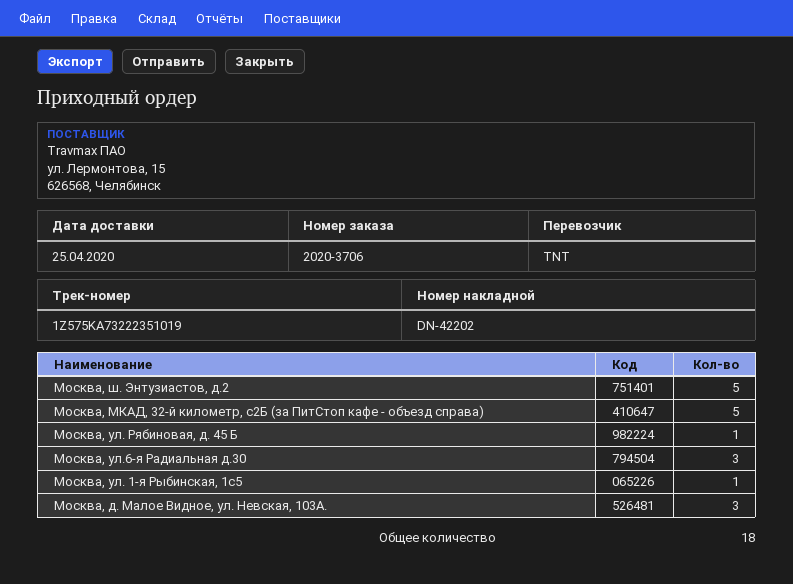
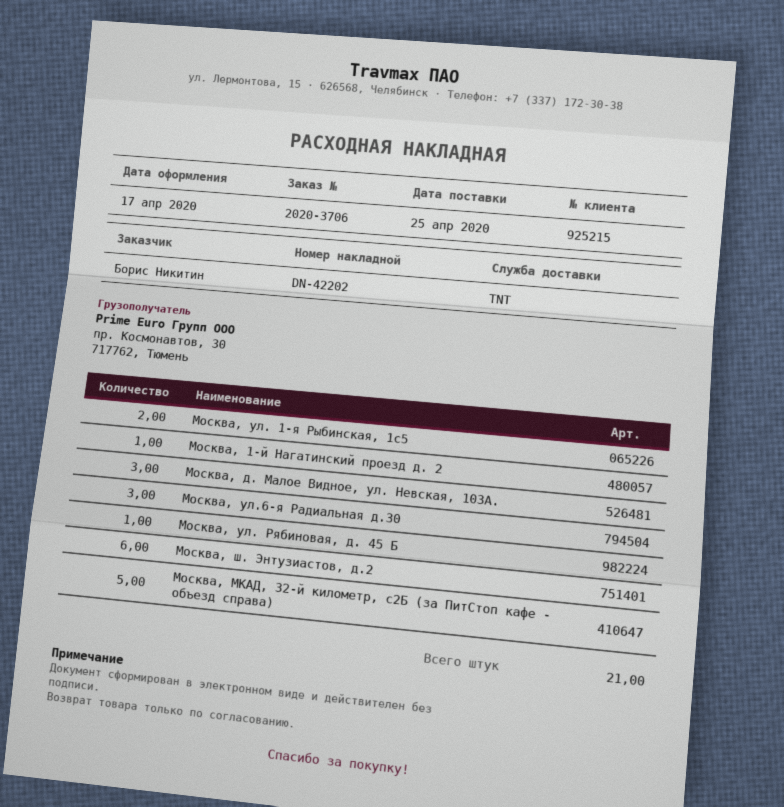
Москва, ш. Энтузиастов, д.2: 5 -> 6
Москва, ул. 1-я Рыбинская, 1с5: 1 -> 2
Москва, 1-й Нагатинский проезд д. 2: none -> 1
total quantity: 18 -> 21

